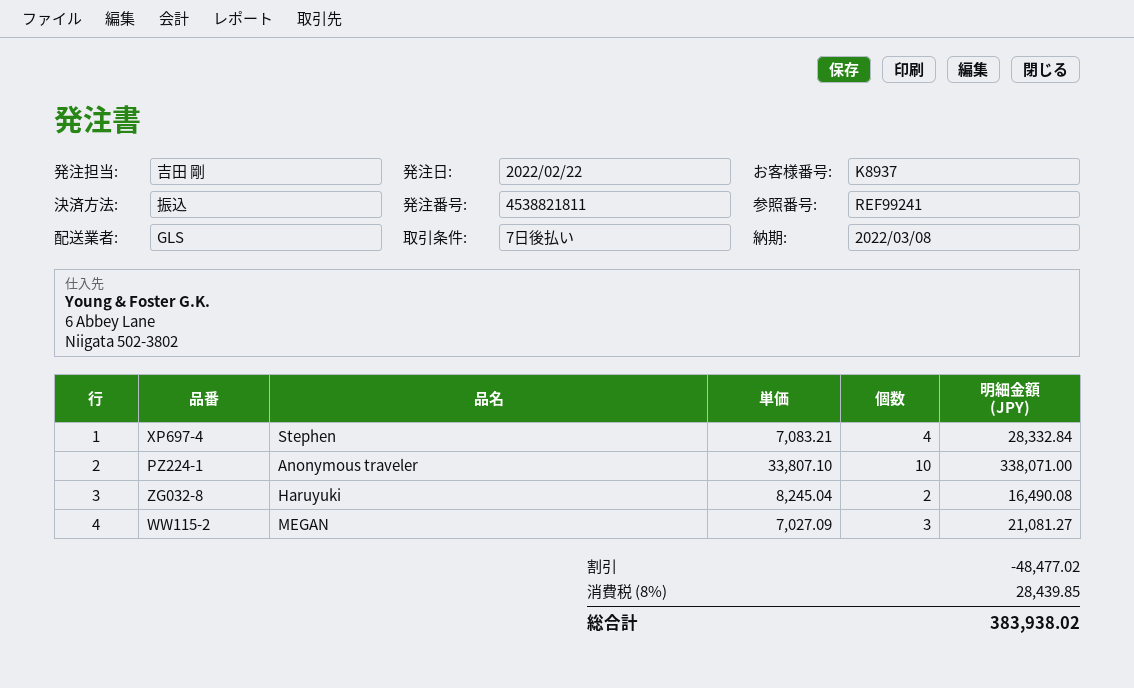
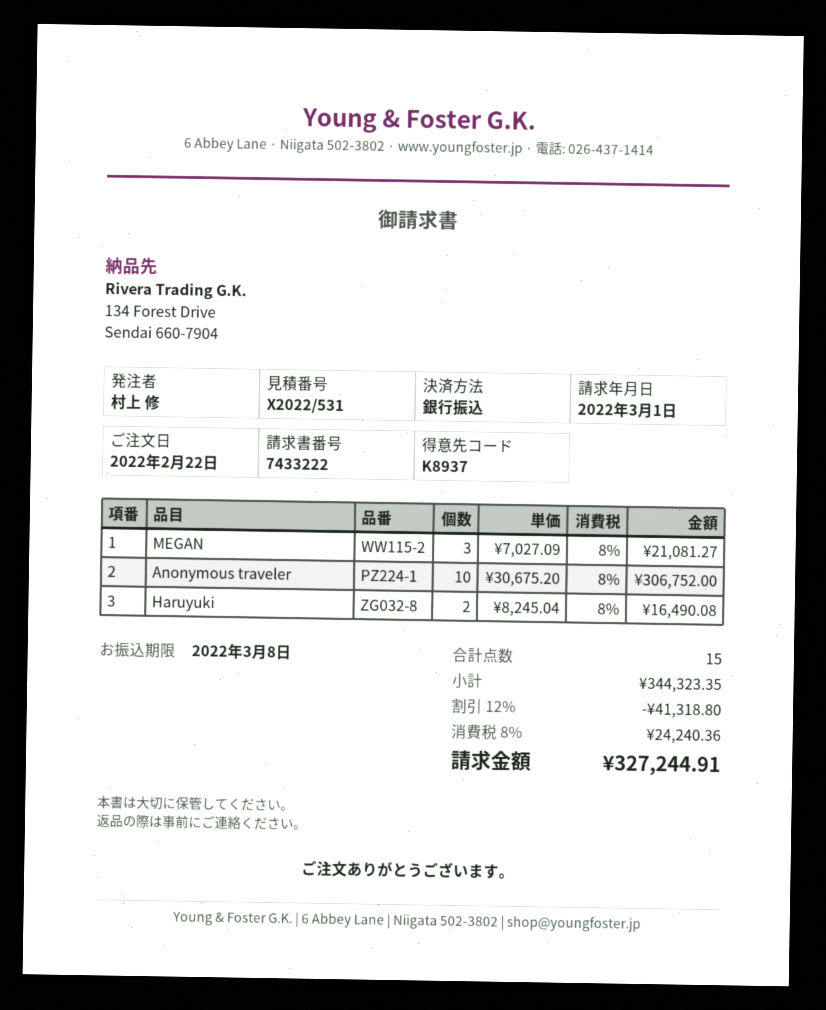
ordered by: 吉田 剛 -> 村上 修
Stephen: 4 x 7083.21 = 28332.84 -> none
Anonymous traveler: 10 x 33807.10 = 338071.00 -> 10 x 30675.20 = 306752.00
discount: 48477.02 -> 41318.80
tax: 8% = 28439.85 -> 8% = 24240.36
total: 383938.02 -> 327244.91

